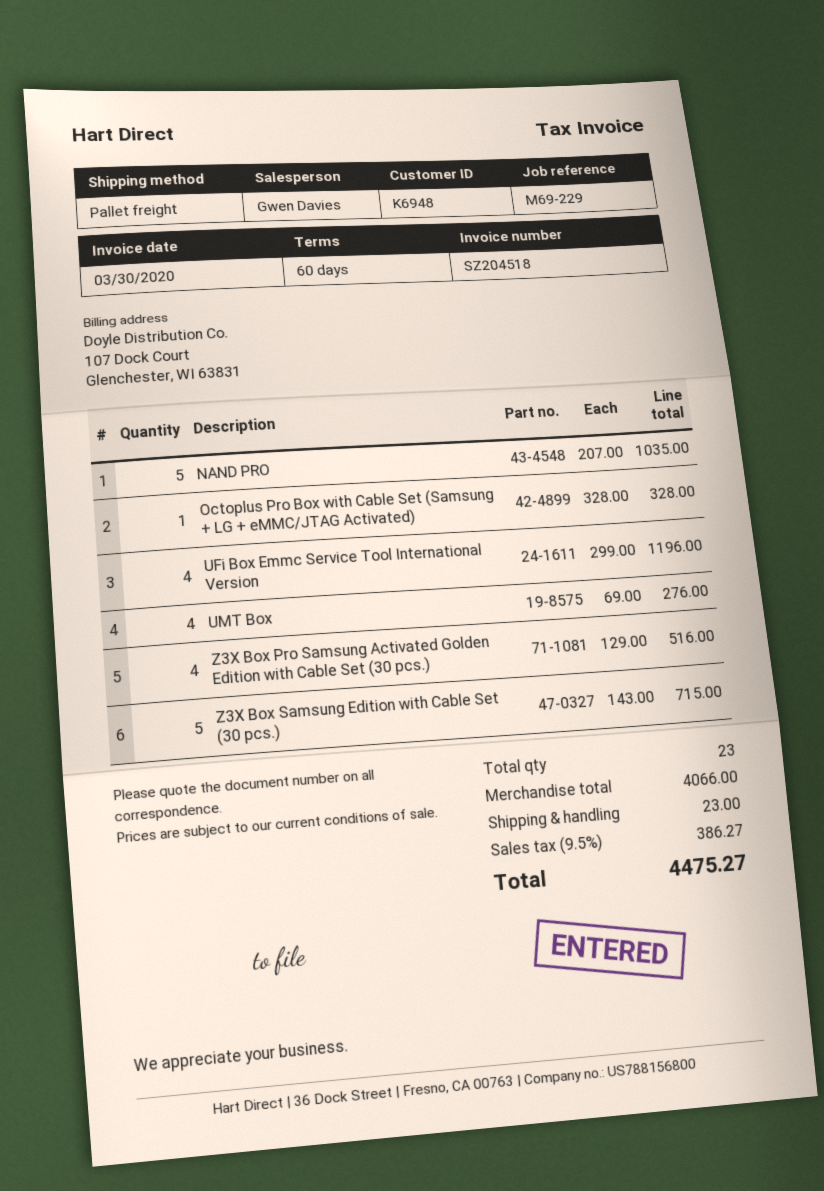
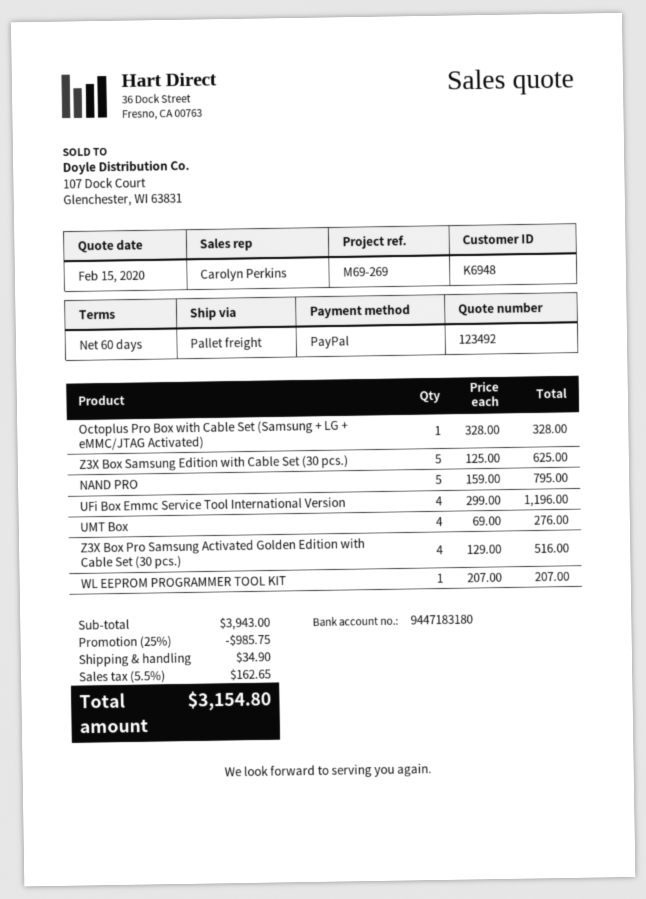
reference: M69-229 -> M69-269
sales rep: Gwen Davies -> Carolyn Perkins
NAND PRO: 5 x 207.00 = 1035.00 -> 5 x 159.00 = 795.00
Z3X Box Samsung Edition with Cable Set (30 pcs.): 5 x 143.00 = 715.00 -> 5 x 125.00 = 625.00
WL EEPROM PROGRAMMER TOOL KIT: none -> 1 x 207.00 = 207.00
subtotal: 4066.00 -> 3943.00
discount: none -> 25% = 985.75
shipping: 23.00 -> 34.90
tax: 9.5% = 386.27 -> 5.5% = 162.65
total: 4475.27 -> 3154.80

